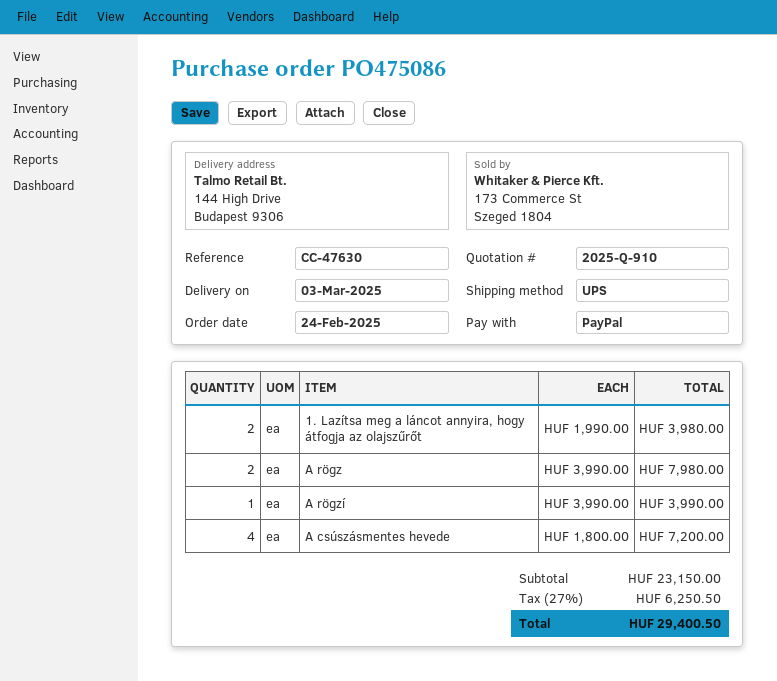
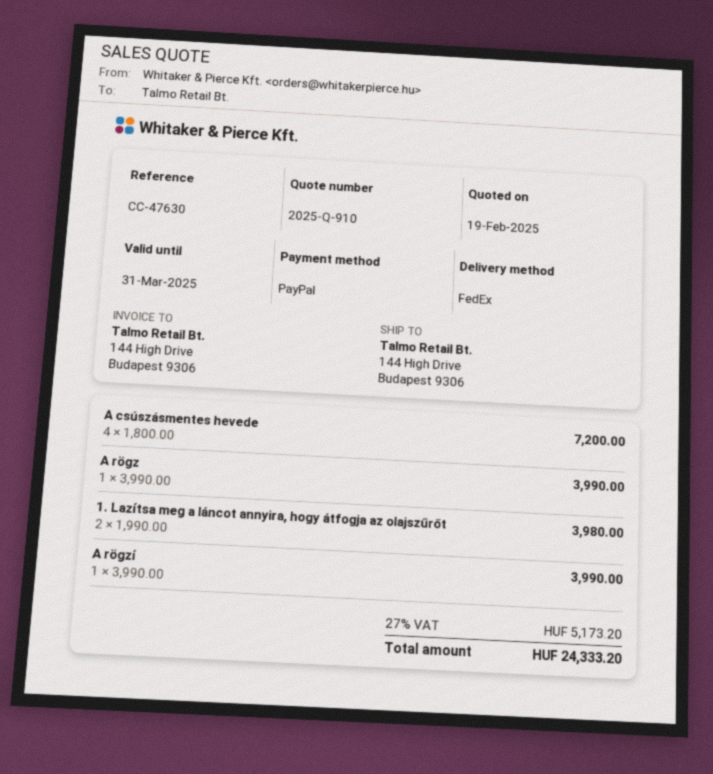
shipping method: UPS -> FedEx
A rögz: 2 x 3990.00 = 7980.00 -> 1 x 3990.00 = 3990.00
tax: 27% = 6250.50 -> 27% = 5173.20
total: 29400.50 -> 24333.20

